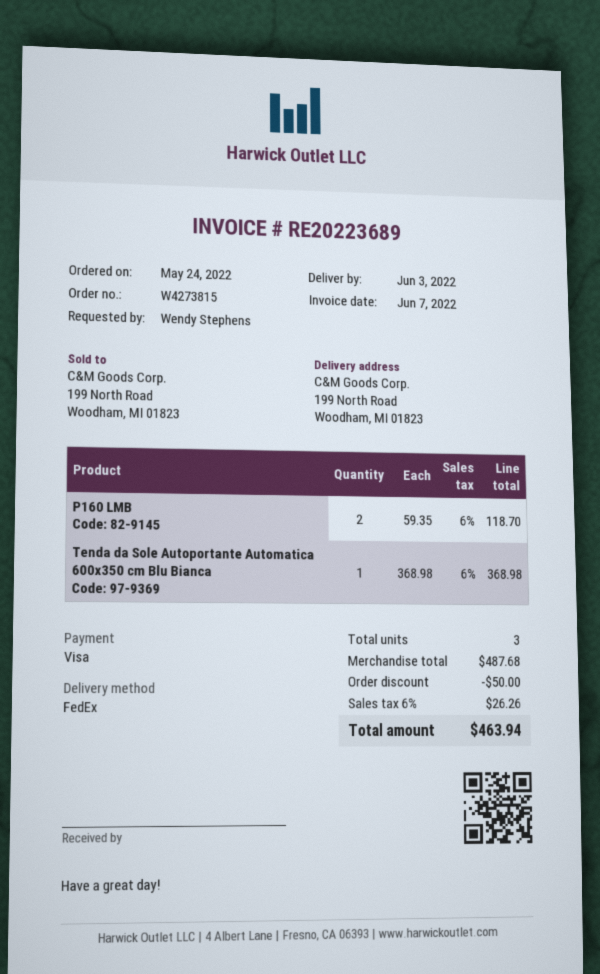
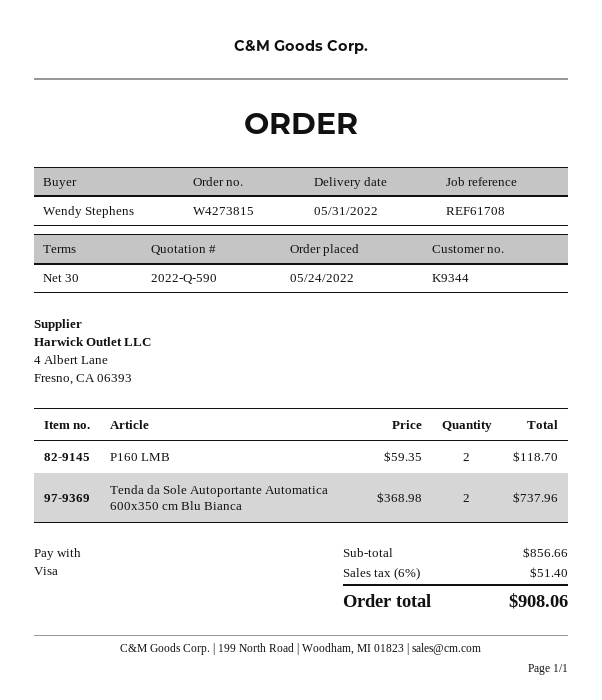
delivery date: 2022-06-03 -> 2022-05-31
Tenda da Sole Autoportante Automatica 600x350 cm Blu Bianca: 1 x 368.98 = 368.98 -> 2 x 368.98 = 737.96
subtotal: 487.68 -> 856.66
discount: 50.00 -> none
tax: 6% = 26.26 -> 6% = 51.40
total: 463.94 -> 908.06

